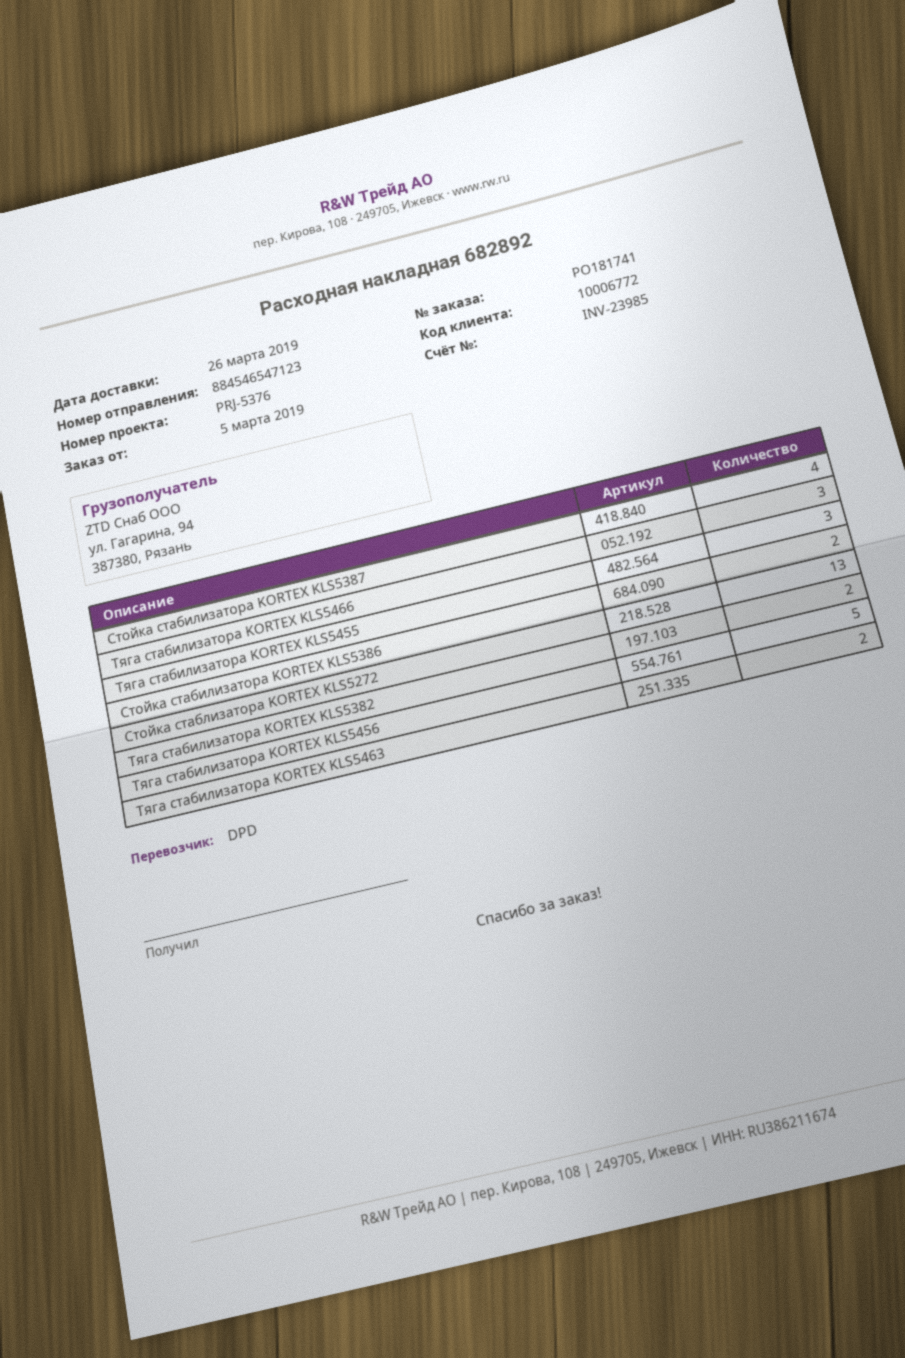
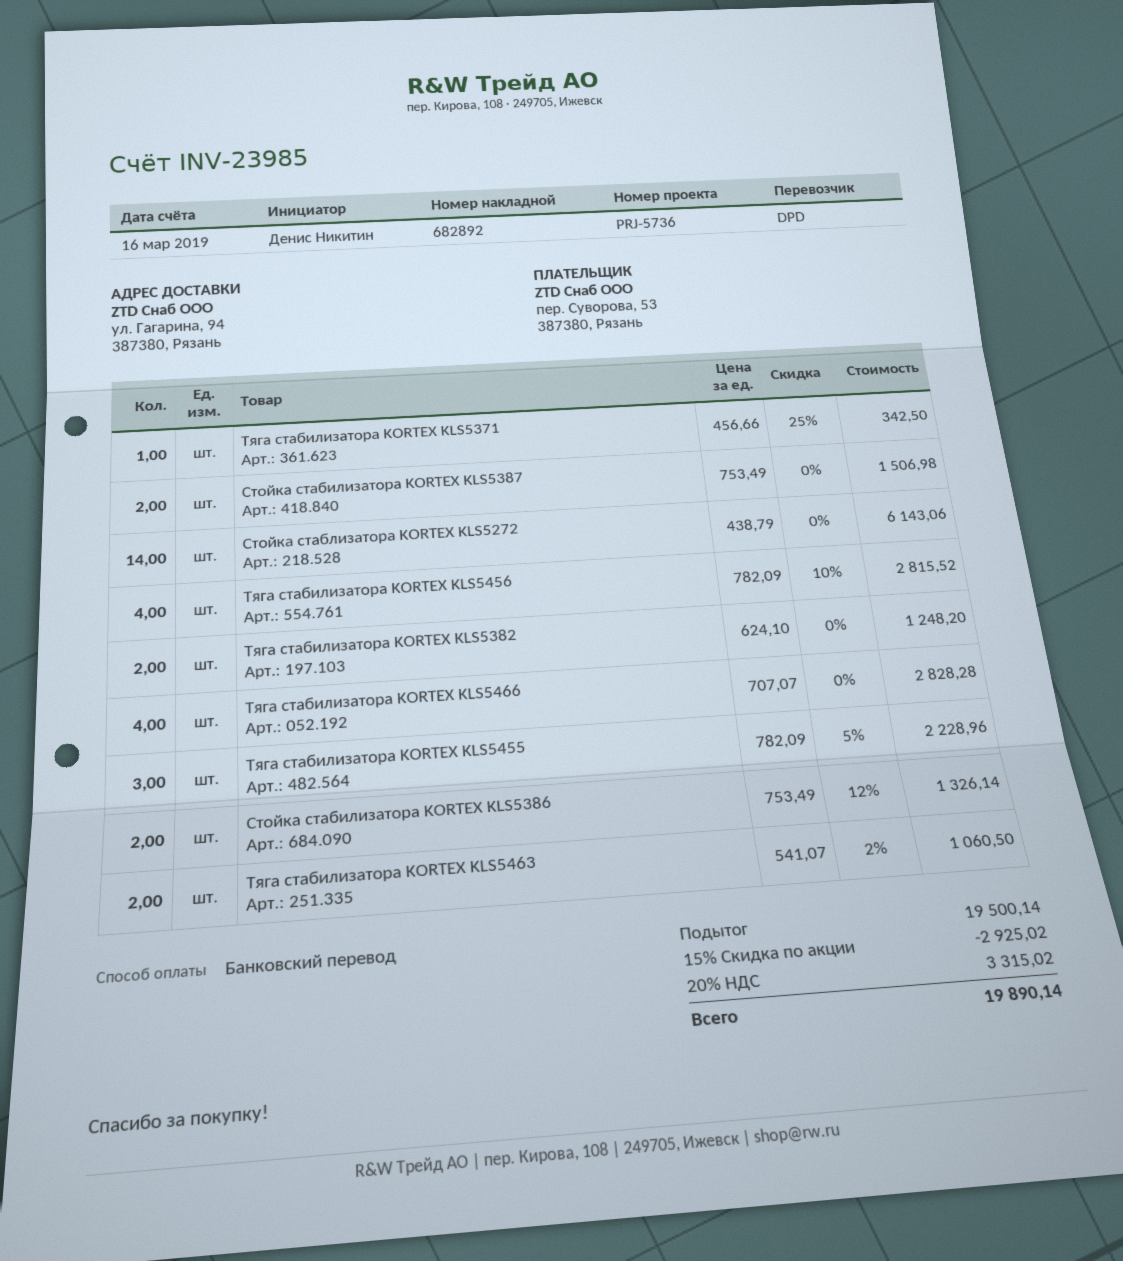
reference: PRJ-5376 -> PRJ-5736
Стойка стабилизатора KORTEX KLS5387: 4 -> 2
Тяга стабилизатора KORTEX KLS5466: 3 -> 4
Стойка стаблизатора KORTEX KLS5272: 13 -> 14
Тяга стабилизатора KORTEX KLS5456: 5 -> 4
Тяга стабилизатора KORTEX KLS5371: none -> 1

